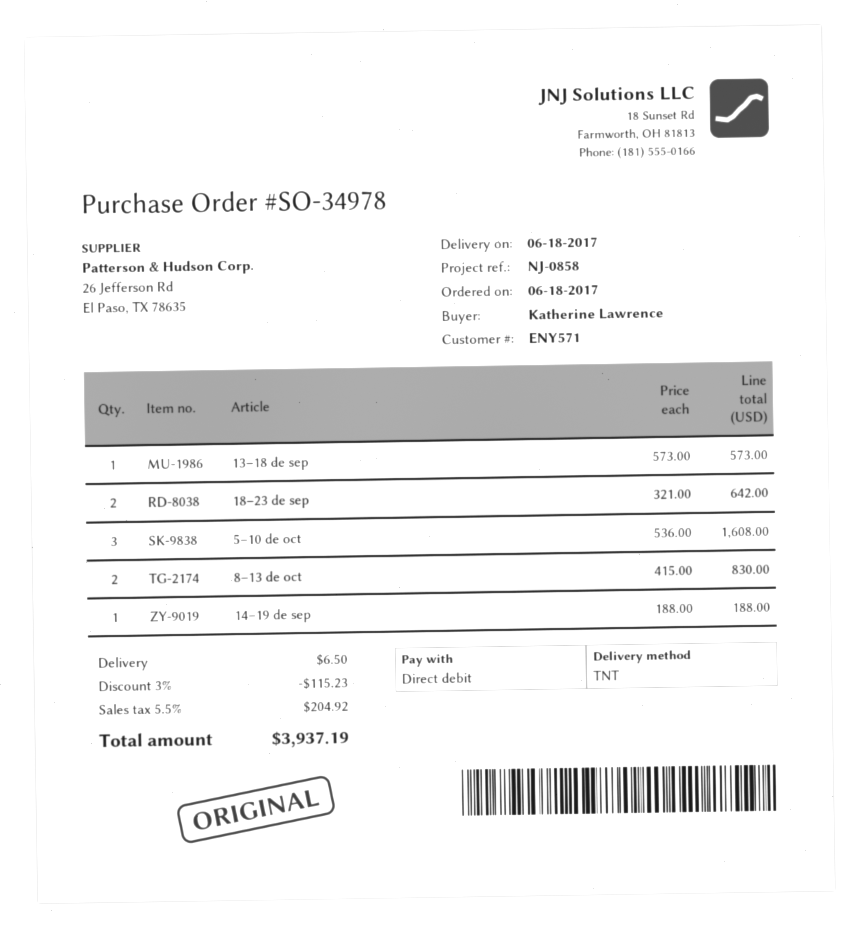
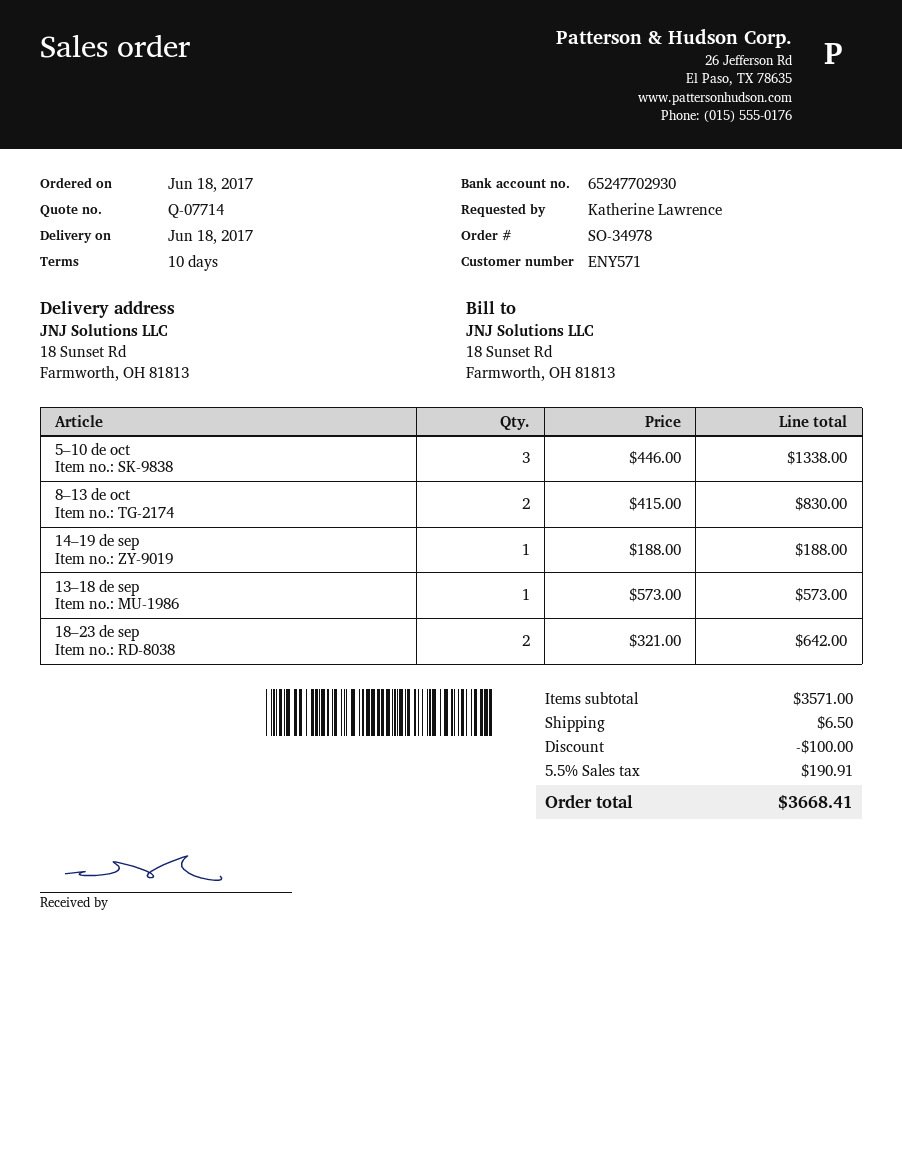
5–10 de oct: 3 x 536.00 = 1608.00 -> 3 x 446.00 = 1338.00
discount: 115.23 -> 100.00
tax: 5.5% = 204.92 -> 5.5% = 190.91
total: 3937.19 -> 3668.41

